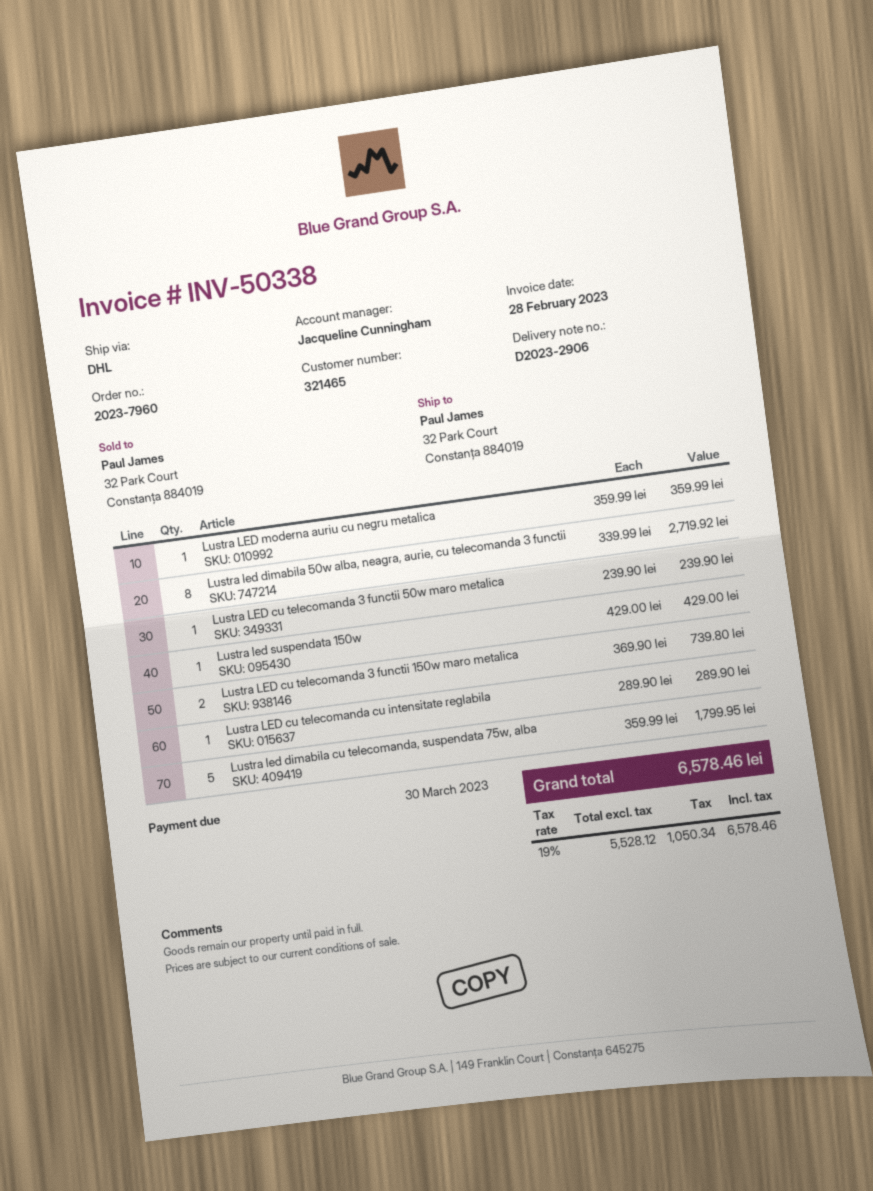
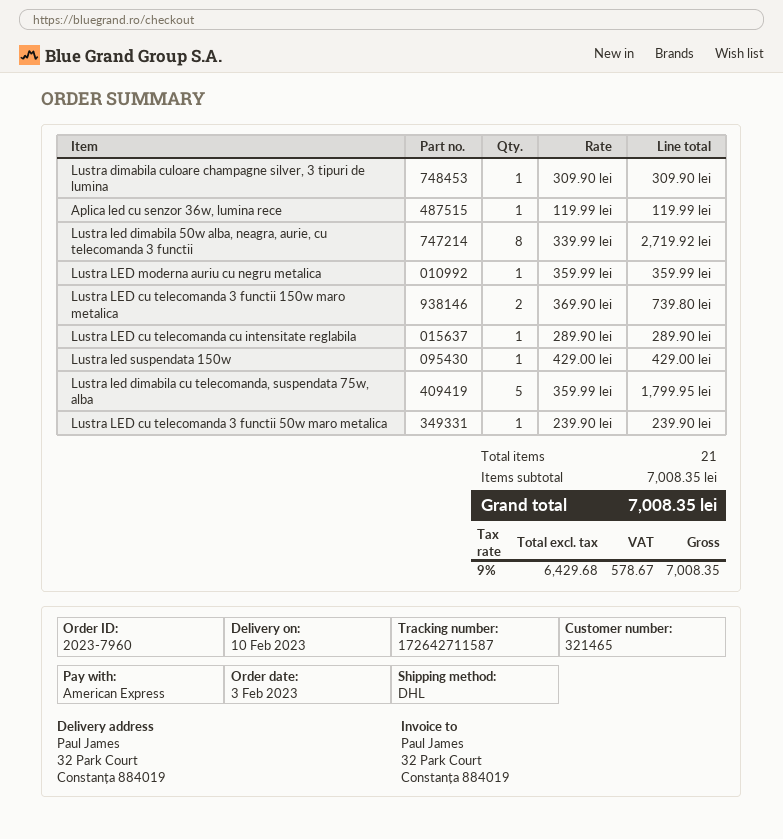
Lustra dimabila culoare champagne silver, 3 tipuri de lumina: none -> 1 x 309.90 = 309.90
Aplica led cu senzor 36w, lumina rece: none -> 1 x 119.99 = 119.99
net: 5528.12 -> 6429.68
tax: 19% = 1050.34 -> 9% = 578.67
total: 6578.46 -> 7008.35

